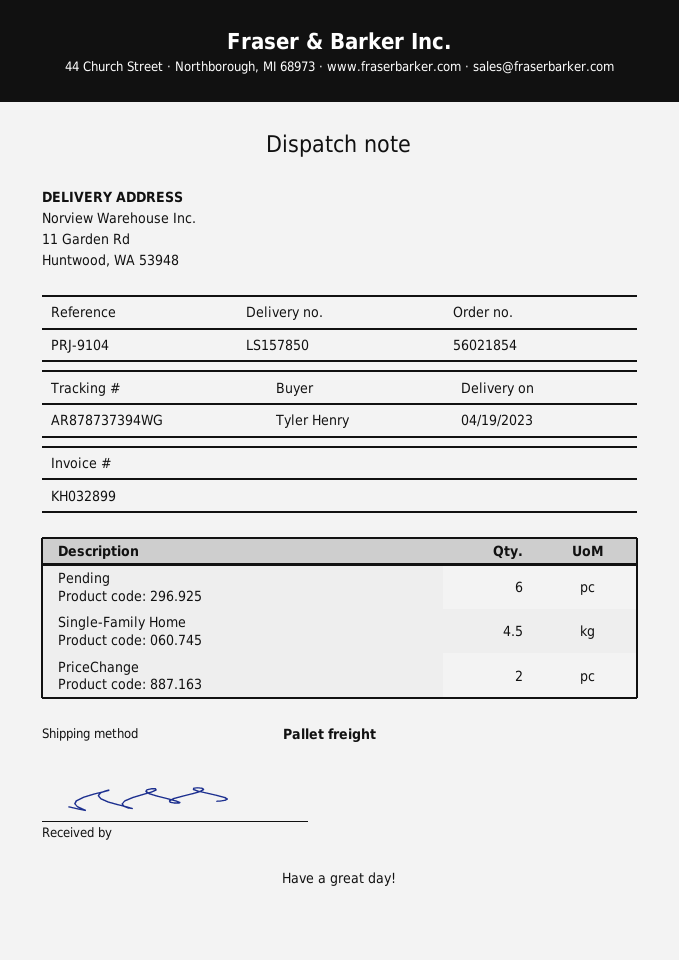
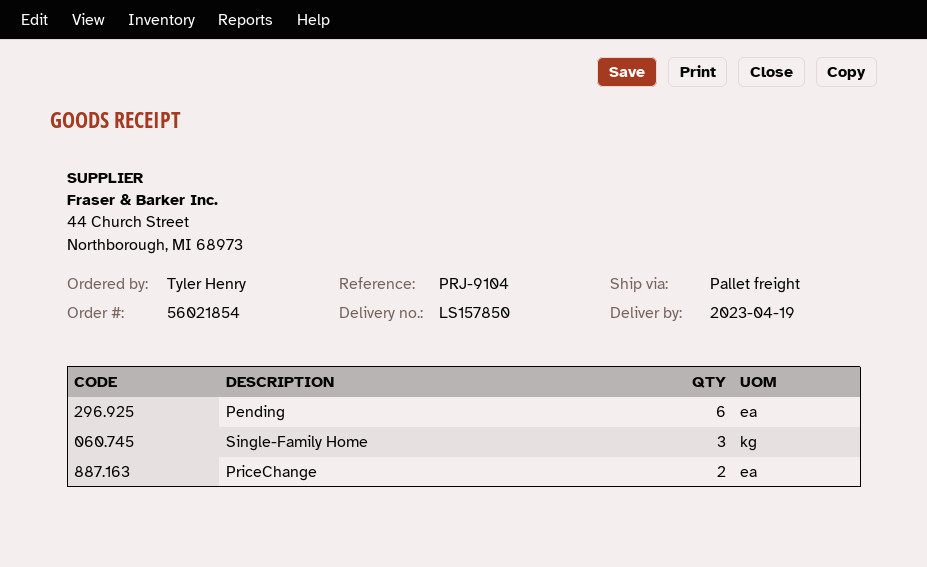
Single-Family Home: 4.5 -> 3

